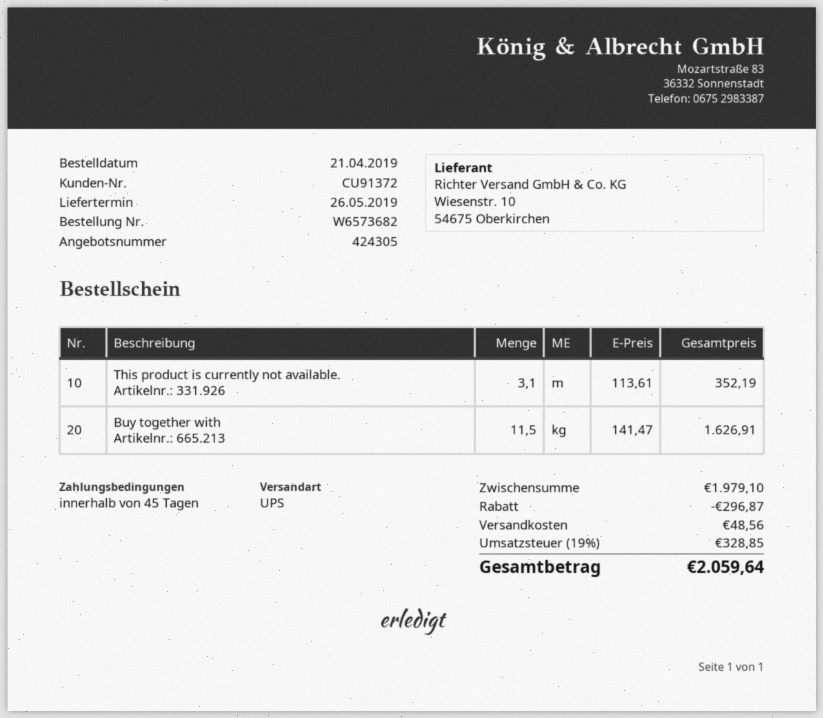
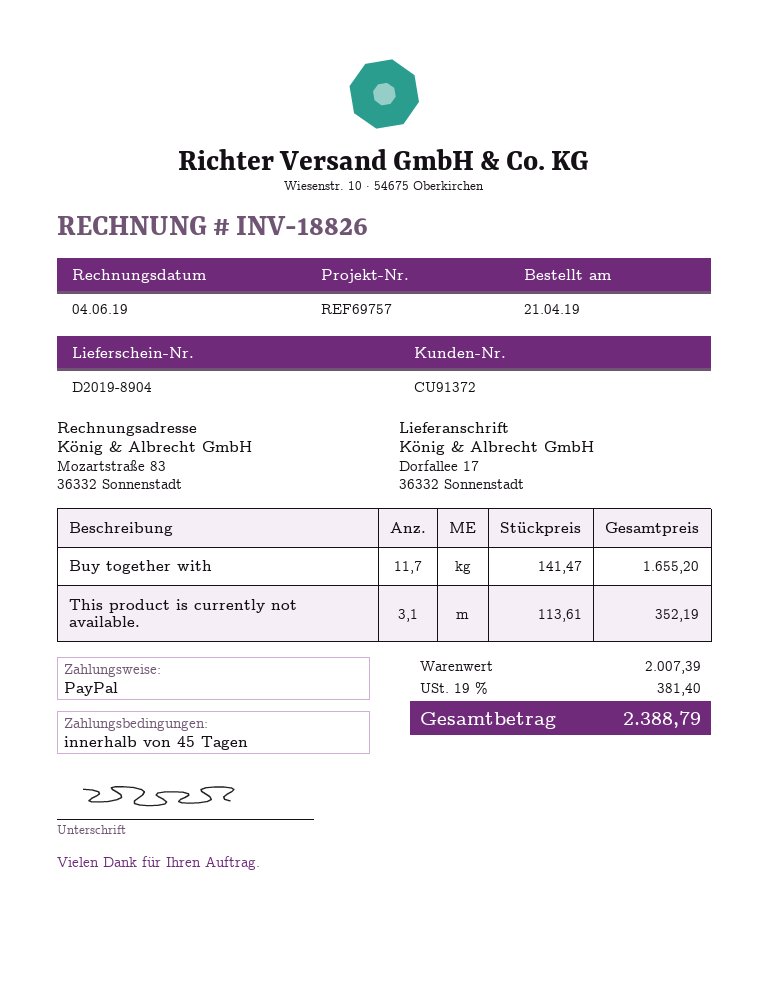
Buy together with: 11.5 x 141.47 = 1626.91 -> 11.7 x 141.47 = 1655.20
subtotal: 1979.10 -> 2007.39
discount: 296.87 -> none
shipping: 48.56 -> none
tax: 19% = 328.85 -> 19% = 381.40
total: 2059.64 -> 2388.79

